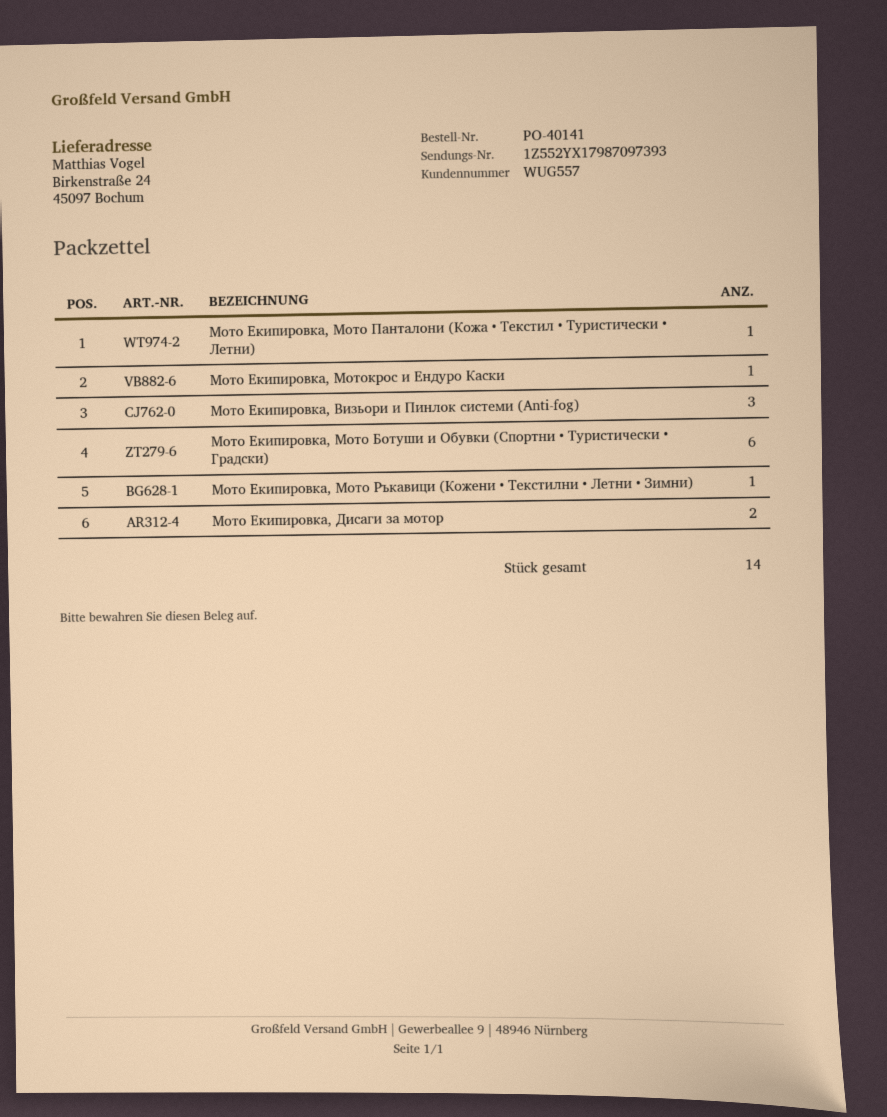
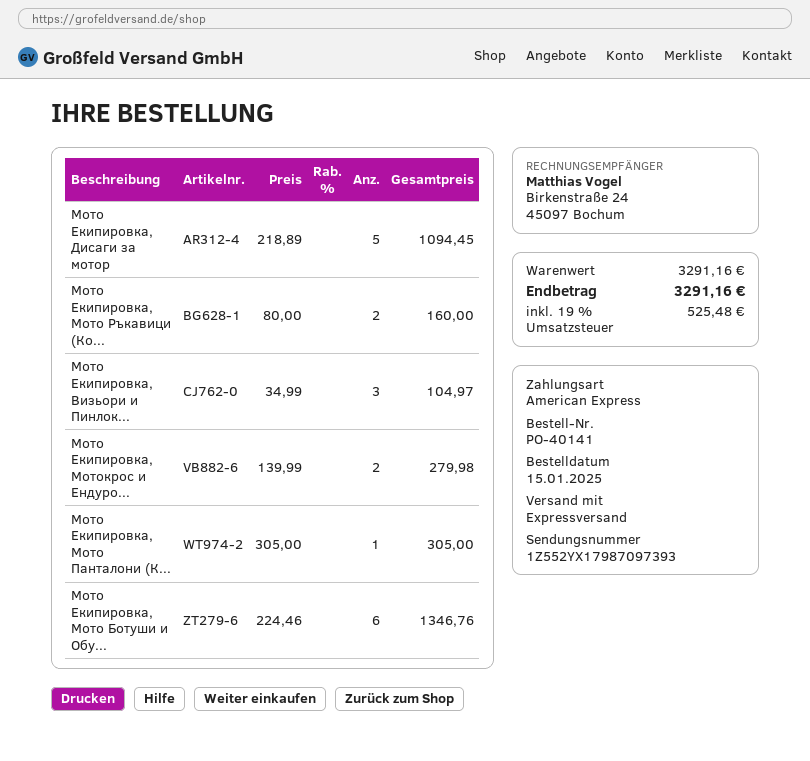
Мото Екипировка, Мотокрос и Ендуро Каски: 1 -> 2
Мото Екипировка, Мото Ръкавици (Кожени • Текстилни • Летни • Зимни): 1 -> 2
Мото Екипировка, Дисаги за мотор: 2 -> 5

